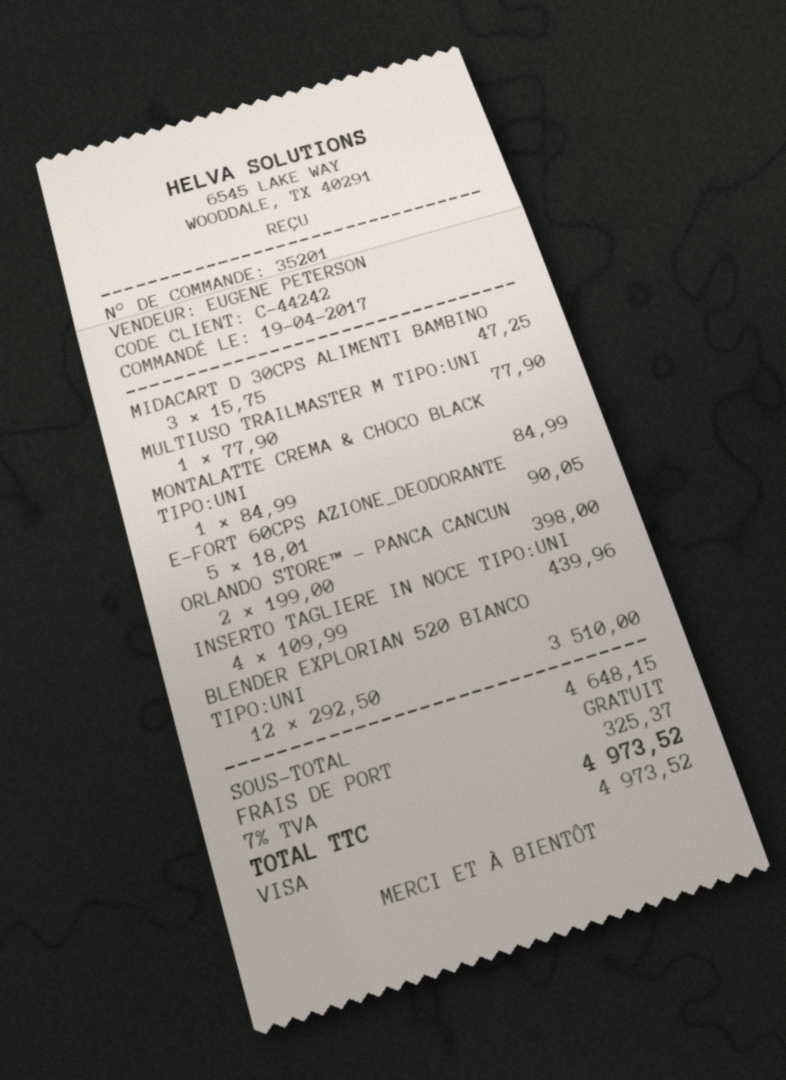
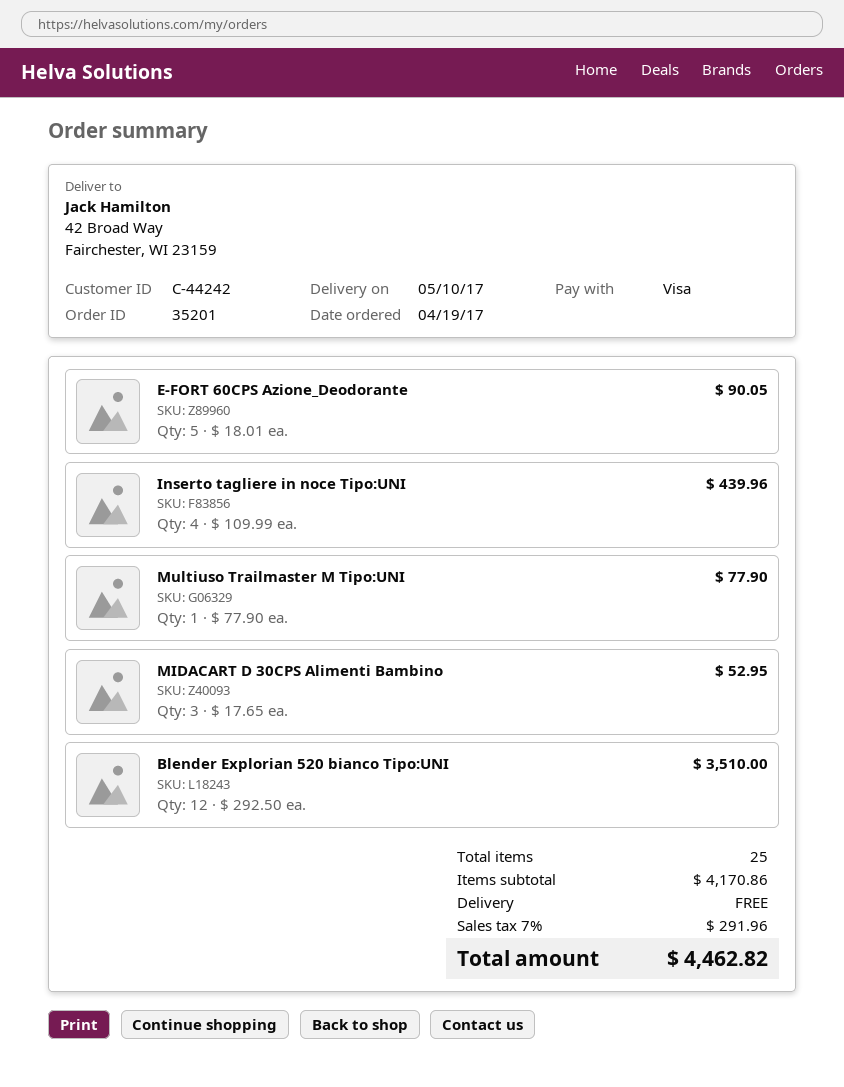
MIDACART D 30CPS ALIMENTI BAMBINO: 3 x 15.75 = 47.25 -> 3 x 17.65 = 52.95
MONTALATTE CREMA & CHOCO BLACK TIPO:UNI: 1 x 84.99 = 84.99 -> none
ORLANDO STORE™ - PANCA CANCUN: 2 x 199.00 = 398.00 -> none
subtotal: 4648.15 -> 4170.86
tax: 7% = 325.37 -> 7% = 291.96
total: 4973.52 -> 4462.82

